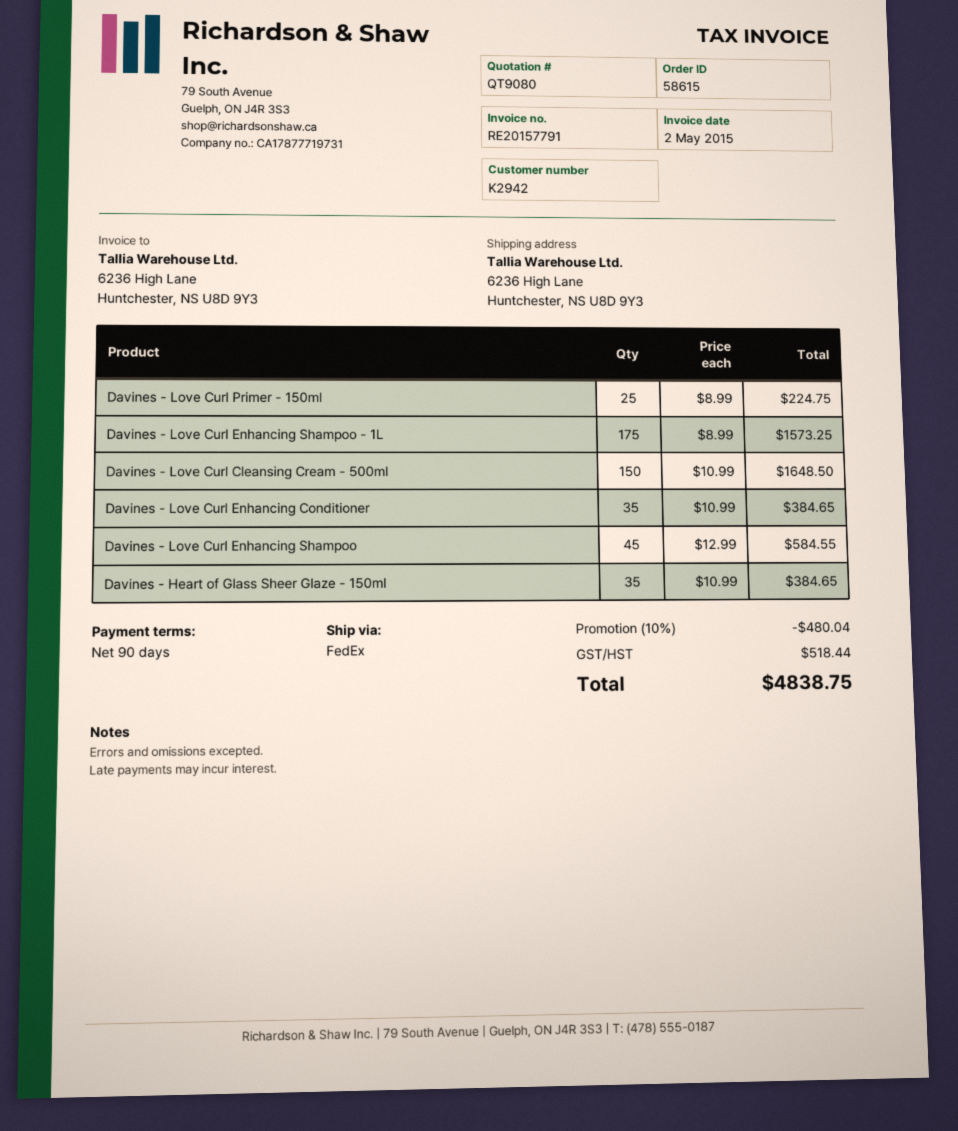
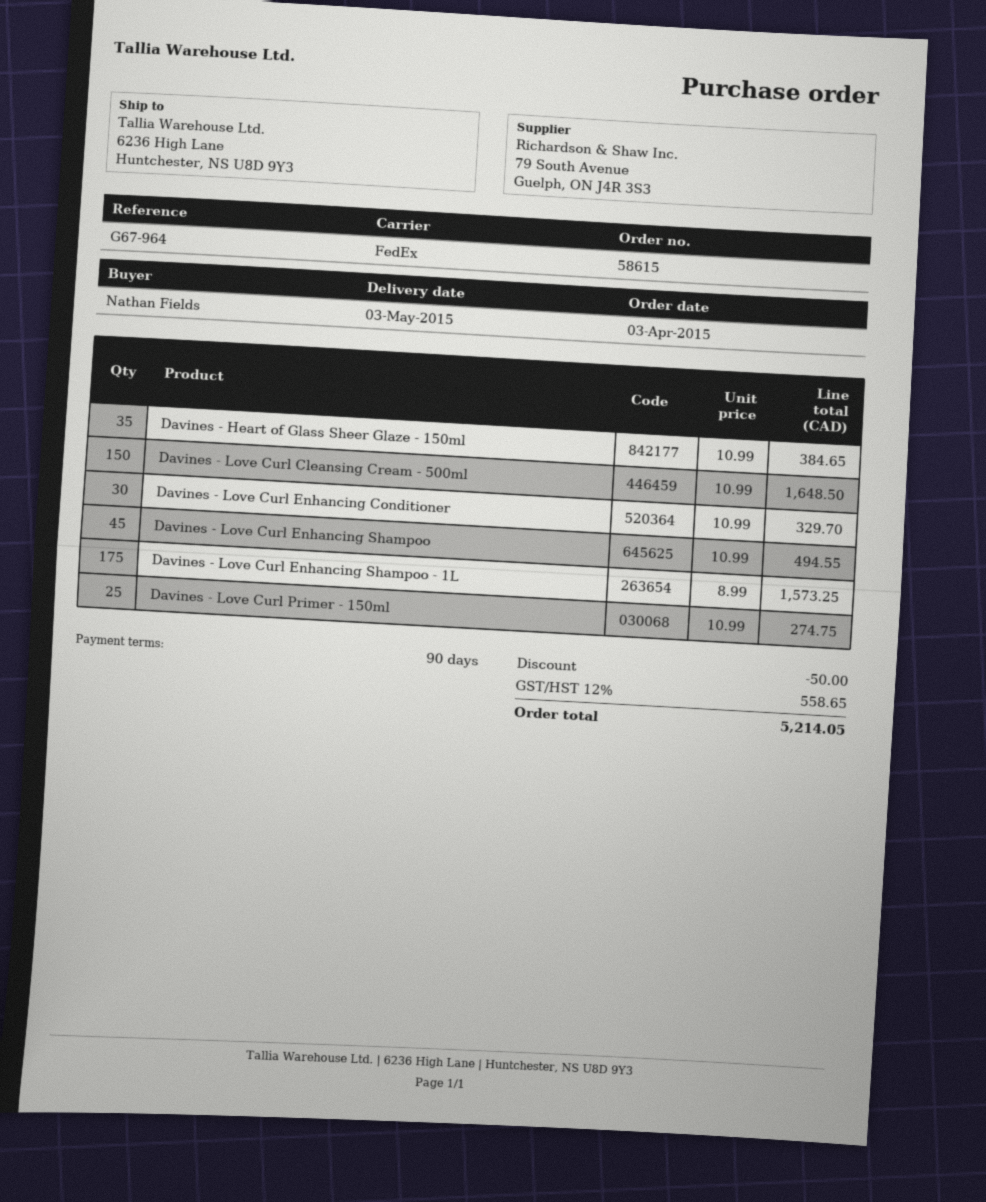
Davines - Love Curl Primer - 150ml: 25 x 8.99 = 224.75 -> 25 x 10.99 = 274.75
Davines - Love Curl Enhancing Conditioner: 35 x 10.99 = 384.65 -> 30 x 10.99 = 329.70
Davines - Love Curl Enhancing Shampoo: 45 x 12.99 = 584.55 -> 45 x 10.99 = 494.55
discount: 480.04 -> 50.00
tax: 518.44 -> 558.65
total: 4838.75 -> 5214.05

